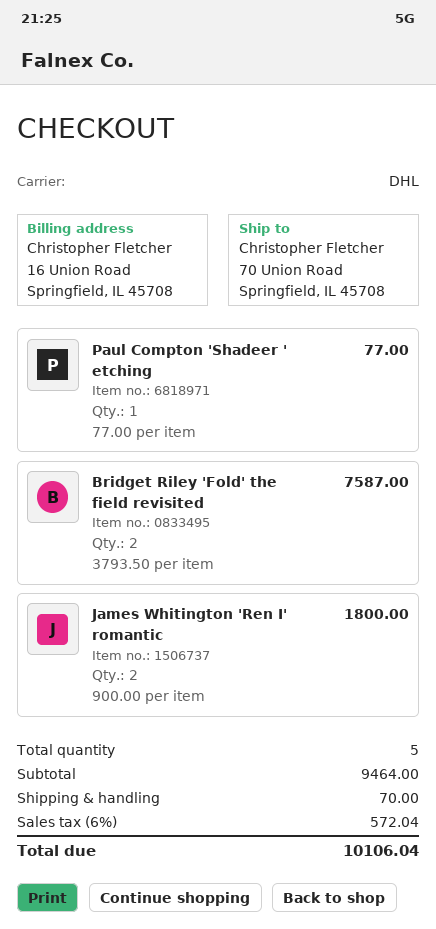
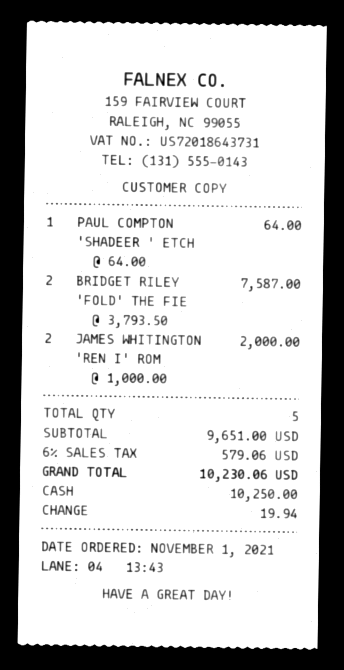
Paul Compton 'Shadeer ' etching: 1 x 77.00 = 77.00 -> 1 x 64.00 = 64.00
James Whitington 'Ren I' romantic: 2 x 900.00 = 1800.00 -> 2 x 1000.00 = 2000.00
subtotal: 9464.00 -> 9651.00
shipping: 70.00 -> none
tax: 6% = 572.04 -> 6% = 579.06
total: 10106.04 -> 10230.06

